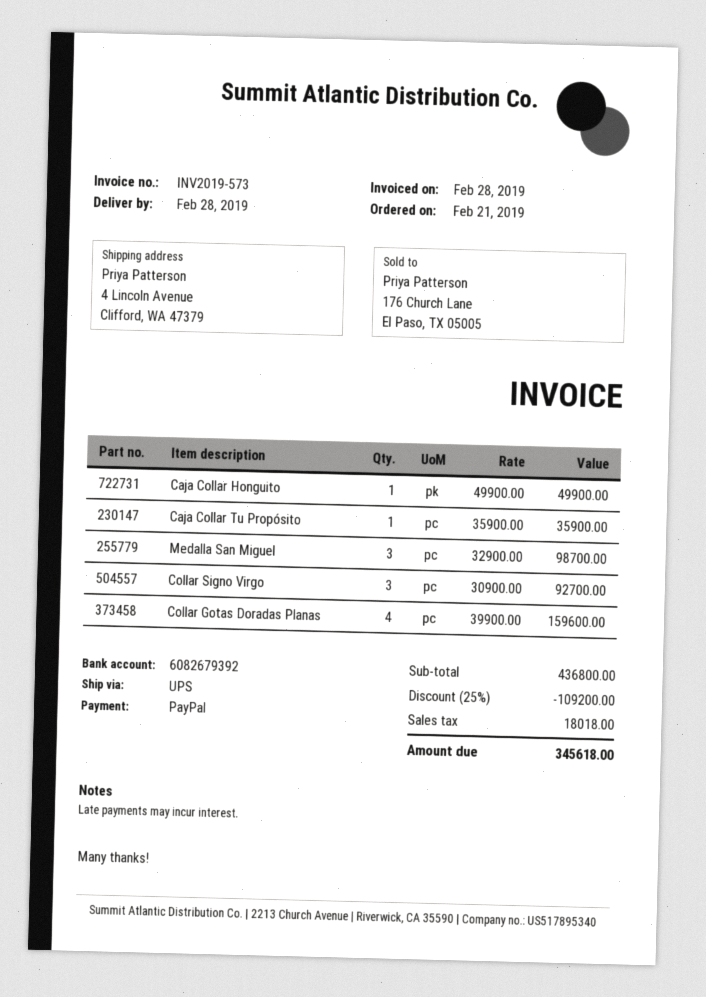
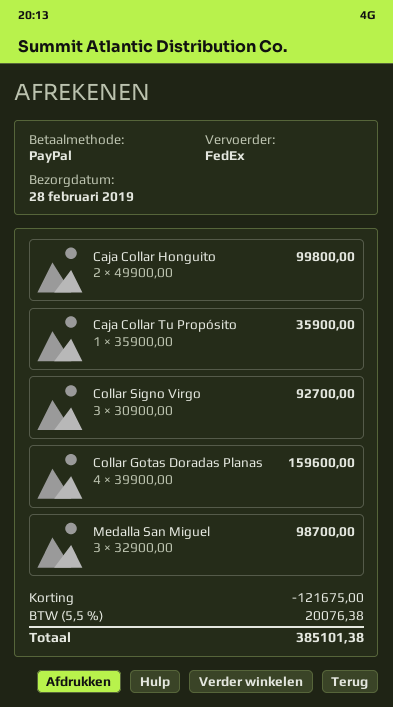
shipping method: UPS -> FedEx
Caja Collar Honguito: 1 x 49900.00 = 49900.00 -> 2 x 49900.00 = 99800.00
discount: 109200.00 -> 121675.00
tax: 18018.00 -> 20076.38
total: 345618.00 -> 385101.38

